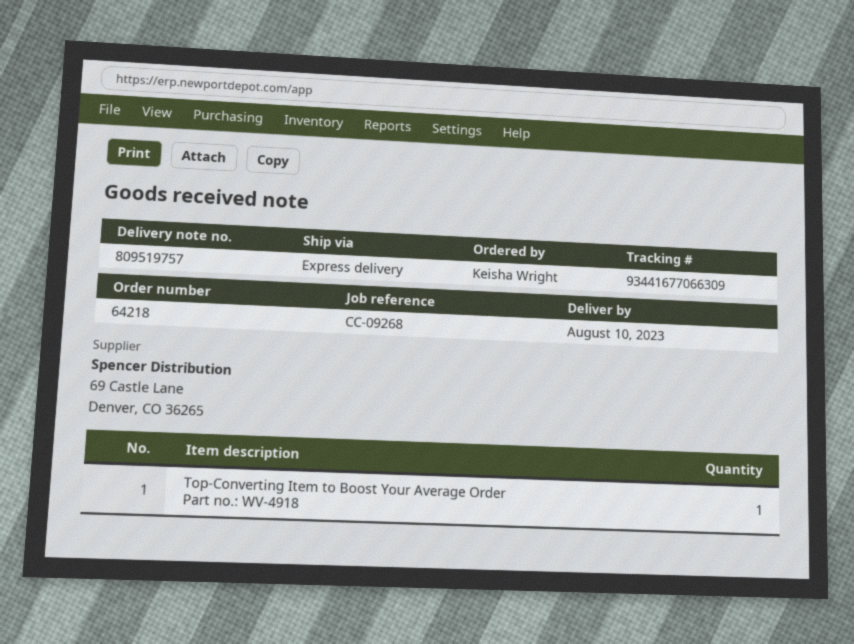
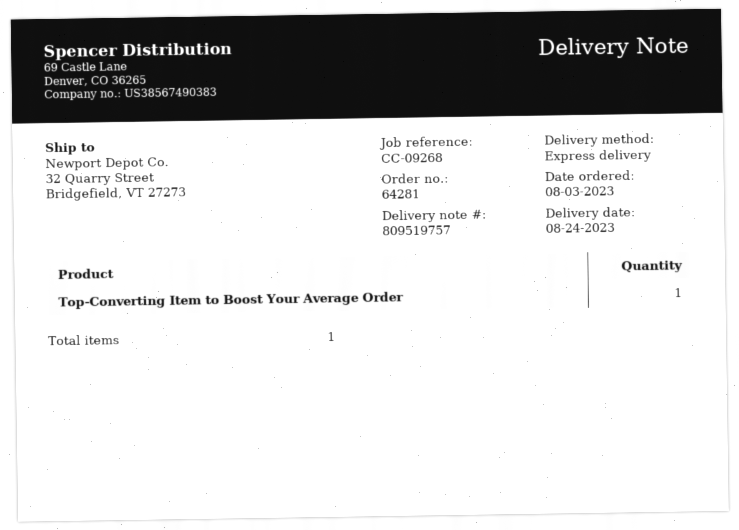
order number: 64218 -> 64281
delivery date: 2023-08-10 -> 2023-08-24

